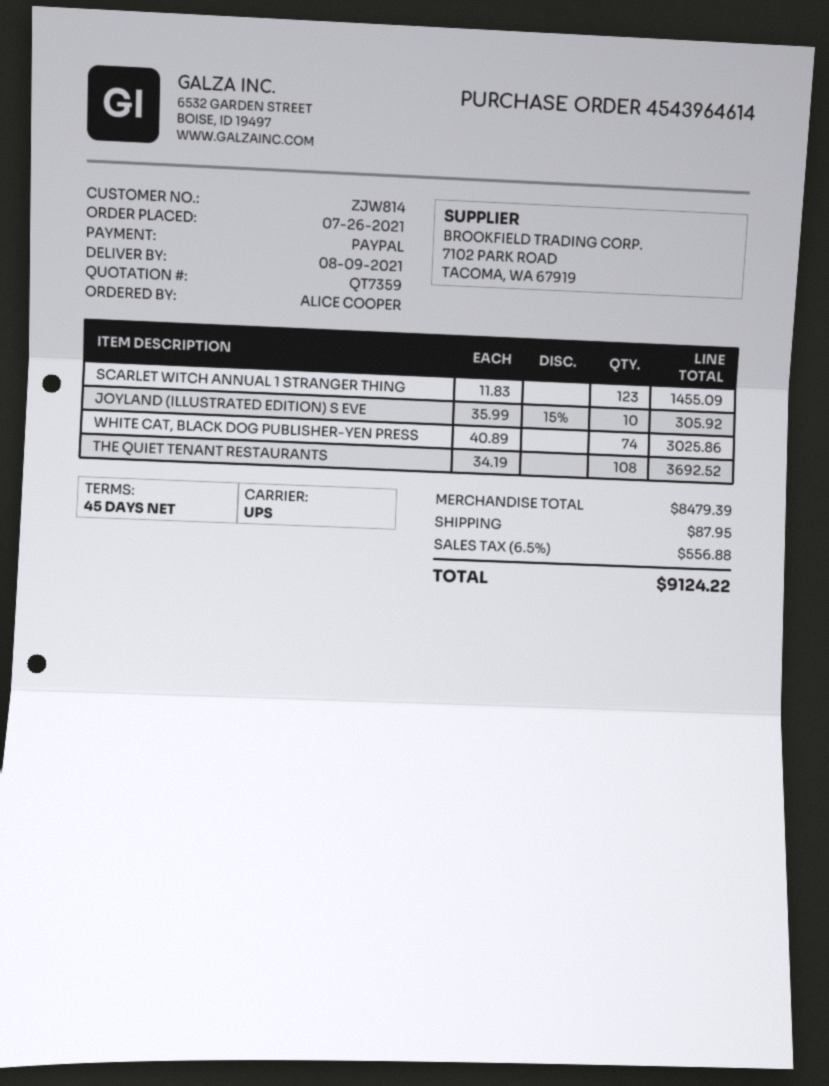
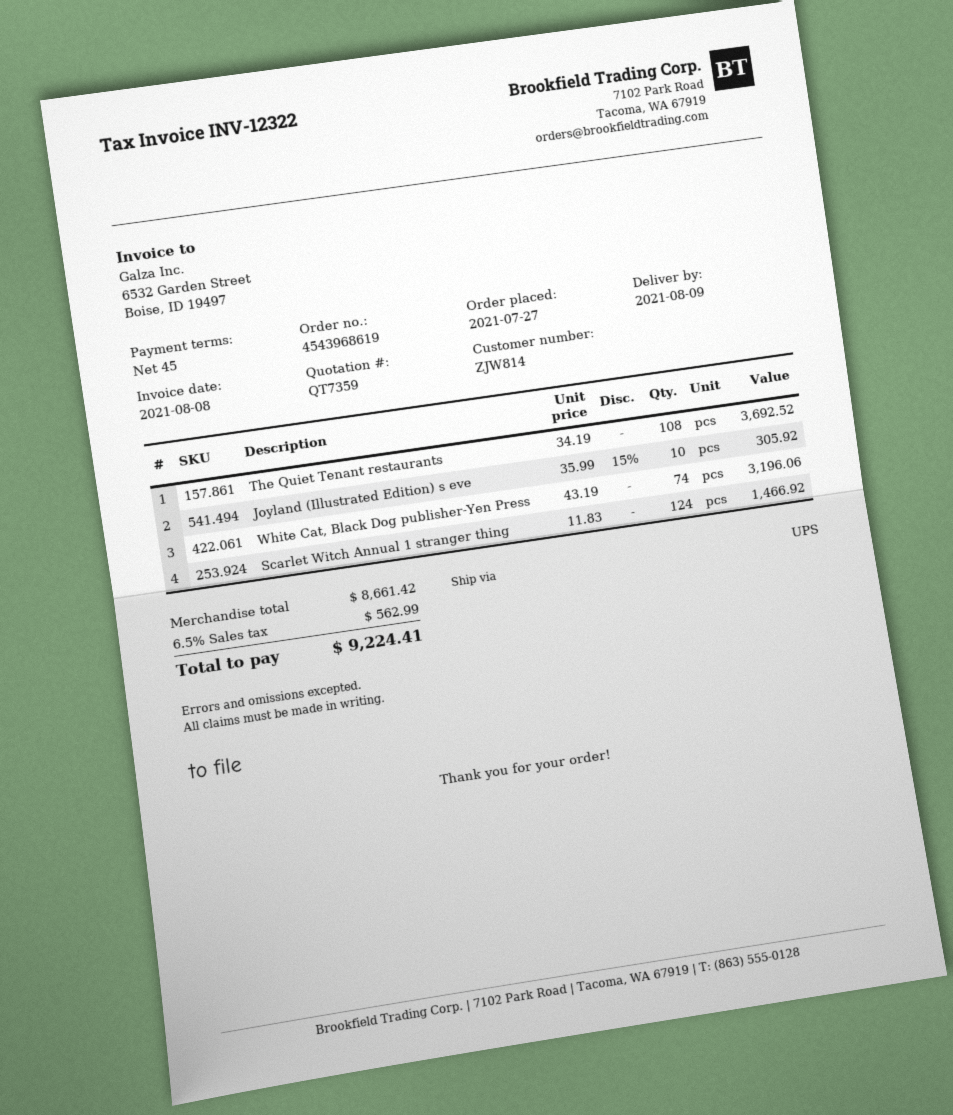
order number: 4543964614 -> 4543968619
order date: 2021-07-26 -> 2021-07-27
SCARLET WITCH ANNUAL 1 STRANGER THING: 123 x 11.83 = 1455.09 -> 124 x 11.83 = 1466.92
WHITE CAT, BLACK DOG PUBLISHER-YEN PRESS: 74 x 40.89 = 3025.86 -> 74 x 43.19 = 3196.06
subtotal: 8479.39 -> 8661.42
shipping: 87.95 -> none
tax: 6.5% = 556.88 -> 6.5% = 562.99
total: 9124.22 -> 9224.41

